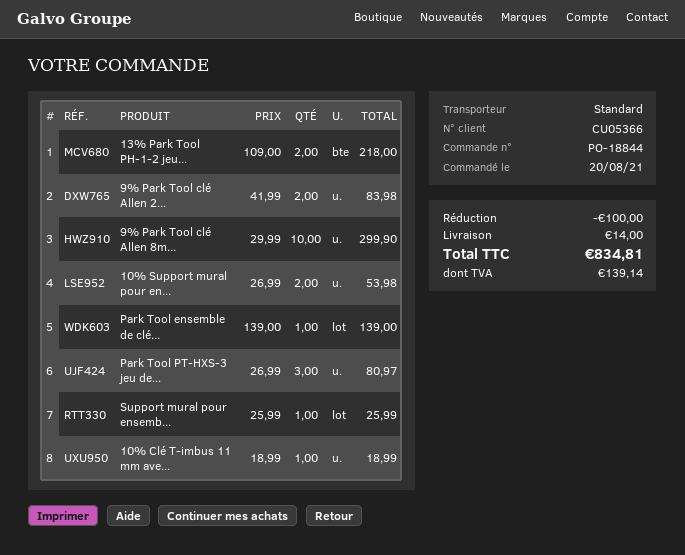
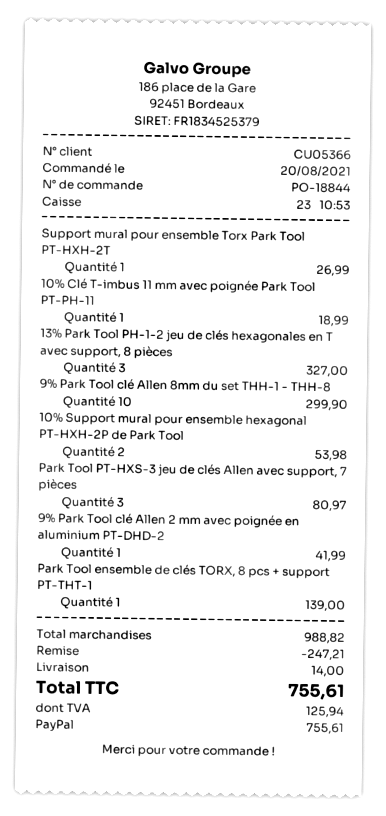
13% Park Tool PH-1-2 jeu...: 2 for 218.00 -> 3 for 327.00
9% Park Tool clé Allen 2...: 2 for 83.98 -> 1 for 41.99
Support mural pour ensemb...: 1 for 25.99 -> 1 for 26.99
discount: 100.00 -> 247.21
tax: 139.14 -> 125.94
total: 834.81 -> 755.61

